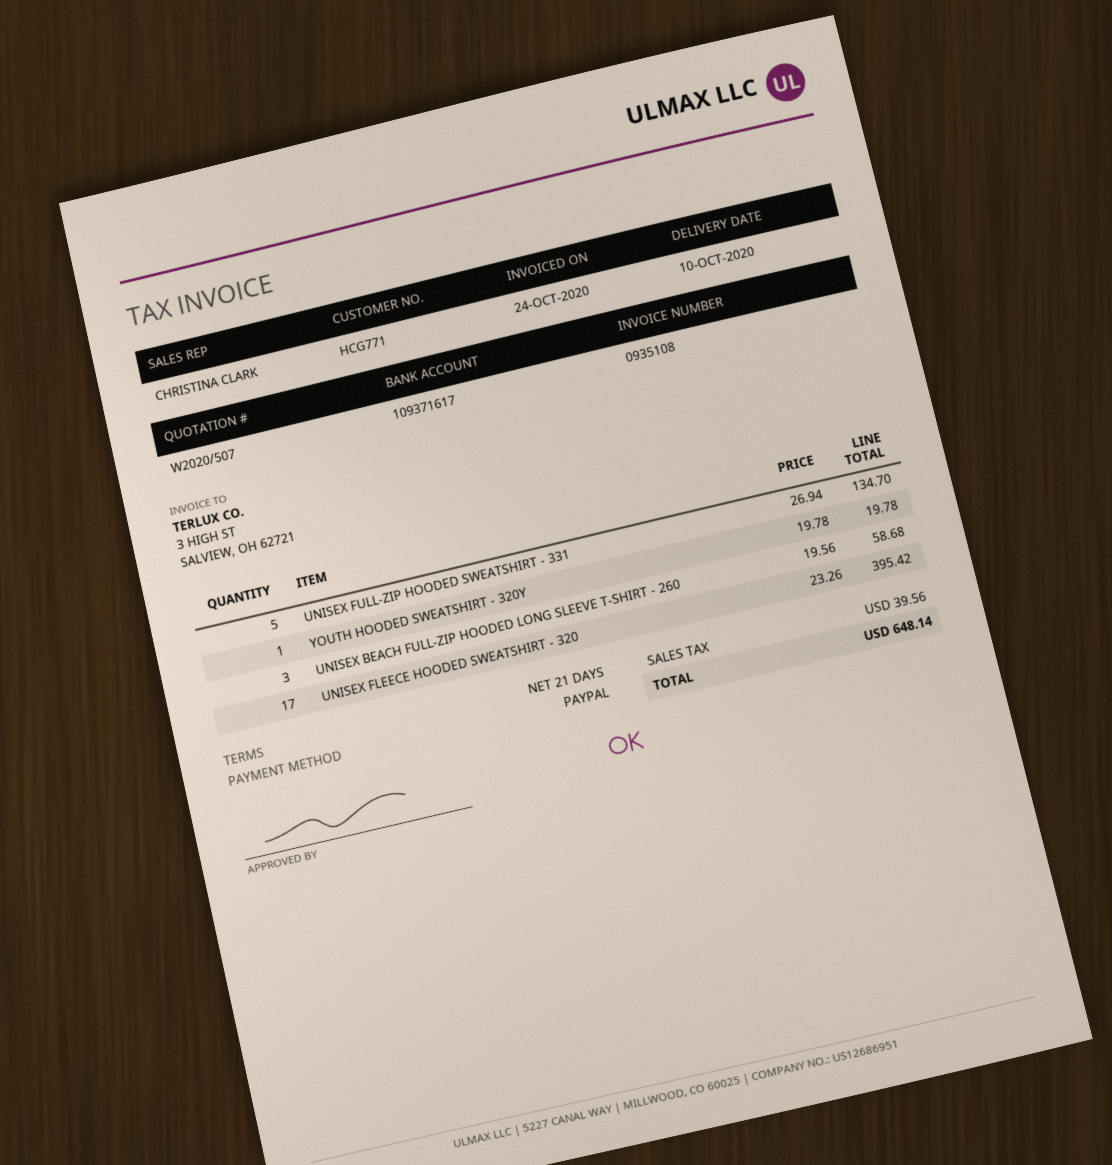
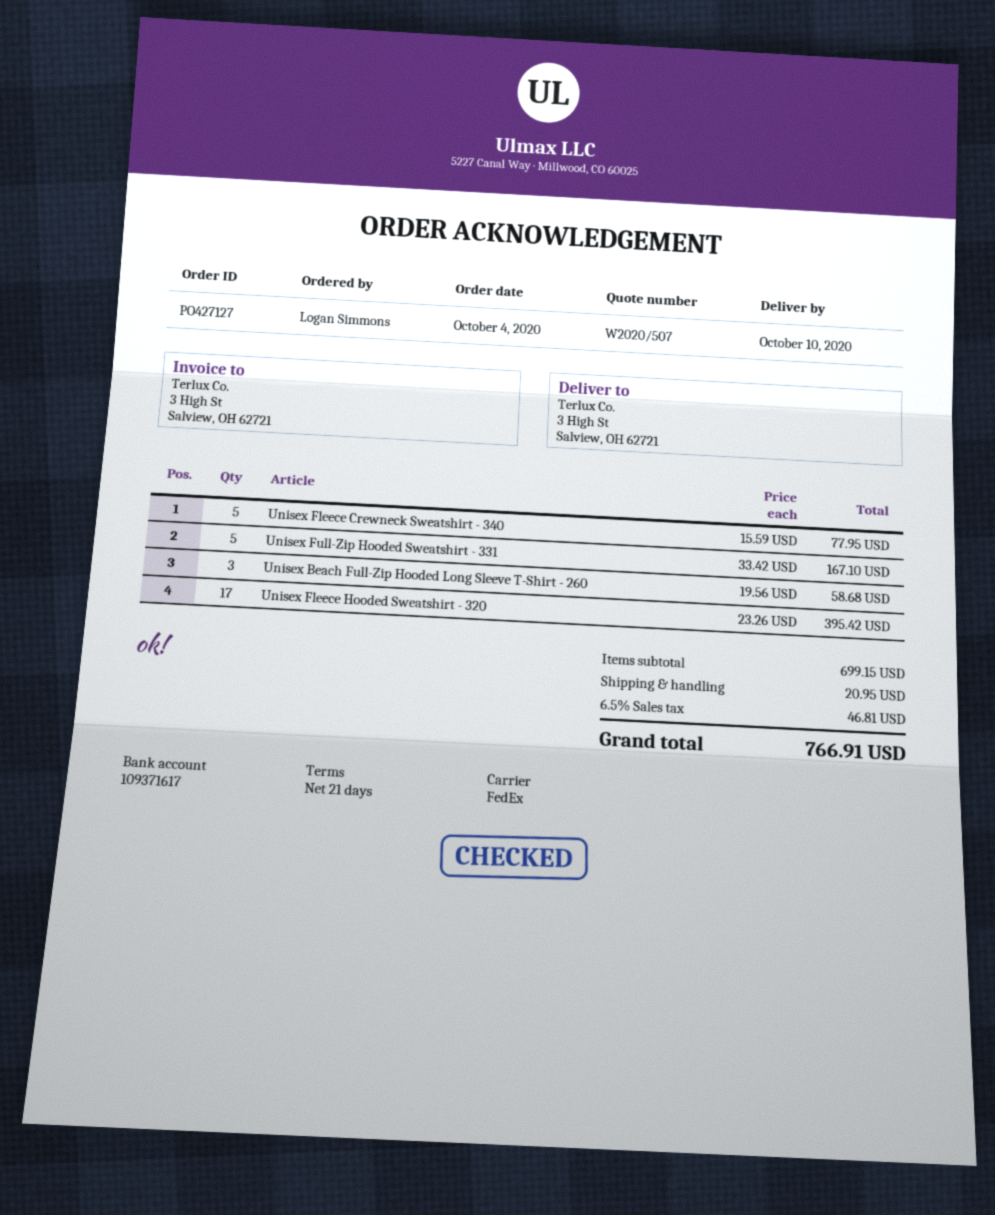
UNISEX FULL-ZIP HOODED SWEATSHIRT - 331: 5 x 26.94 = 134.70 -> 5 x 33.42 = 167.10
YOUTH HOODED SWEATSHIRT - 320Y: 1 x 19.78 = 19.78 -> none
Unisex Fleece Crewneck Sweatshirt - 340: none -> 5 x 15.59 = 77.95
shipping: none -> 20.95
tax: 39.56 -> 46.81
total: 648.14 -> 766.91

